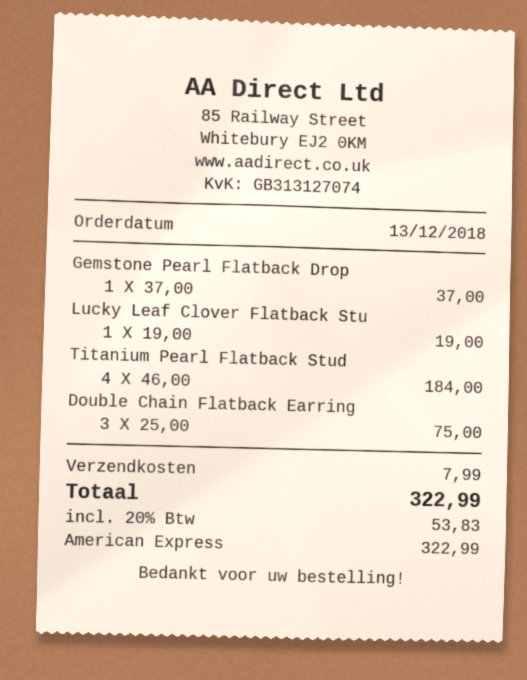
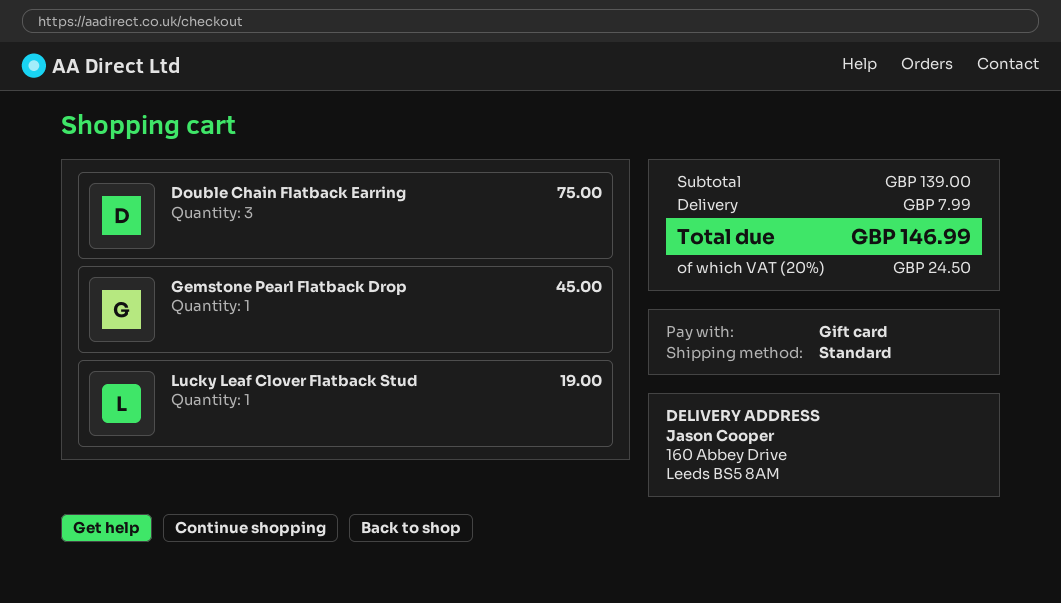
payment method: American Express -> gift card
Gemstone Pearl Flatback Drop: 1 for 37.00 -> 1 for 45.00
Titanium Pearl Flatback Stud: 4 for 184.00 -> none
tax: 20% = 53.83 -> 20% = 24.50
total: 322.99 -> 146.99

